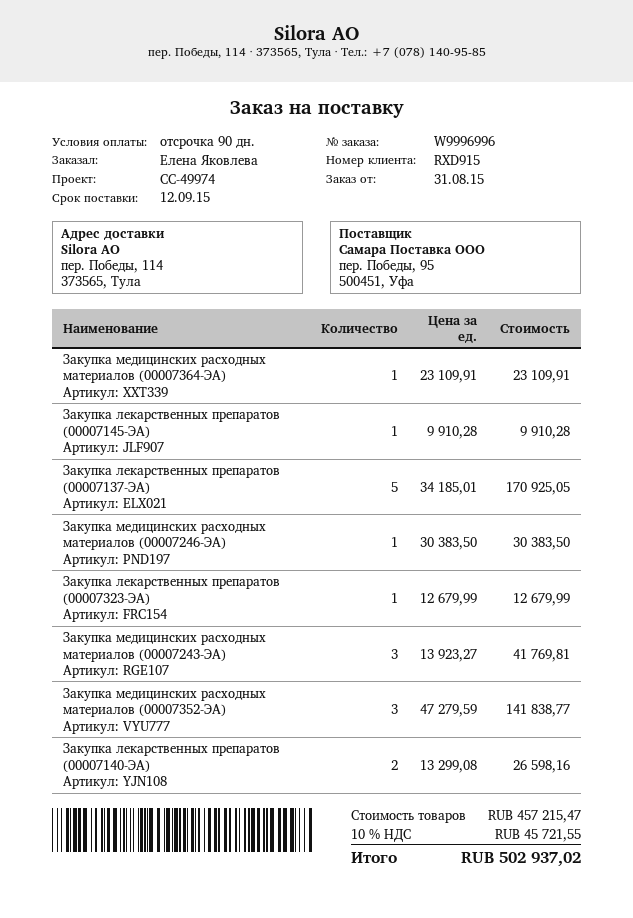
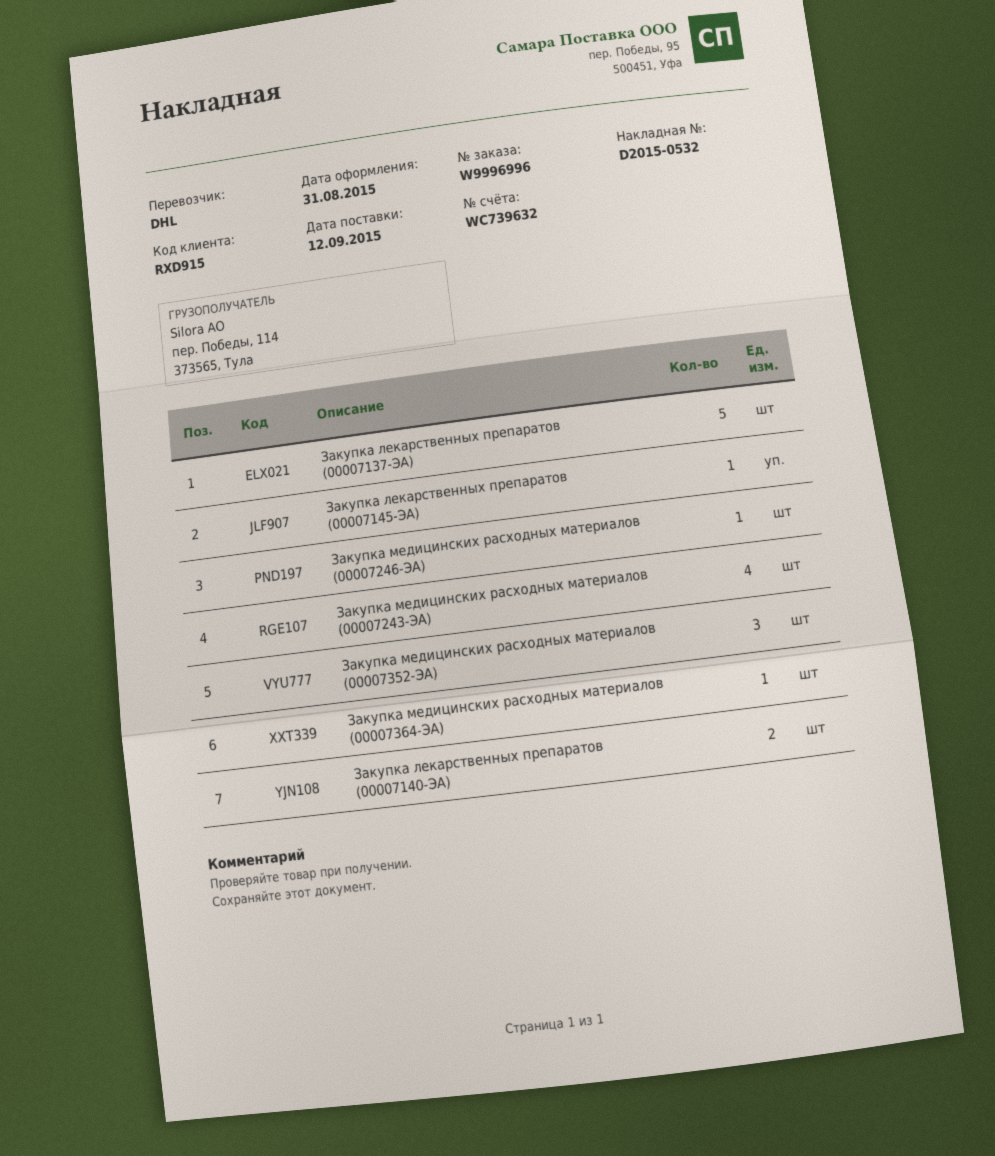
Закупка лекарственных препаратов (00007323-ЭА): 1 -> none
Закупка медицинских расходных материалов (00007243-ЭА): 3 -> 4

